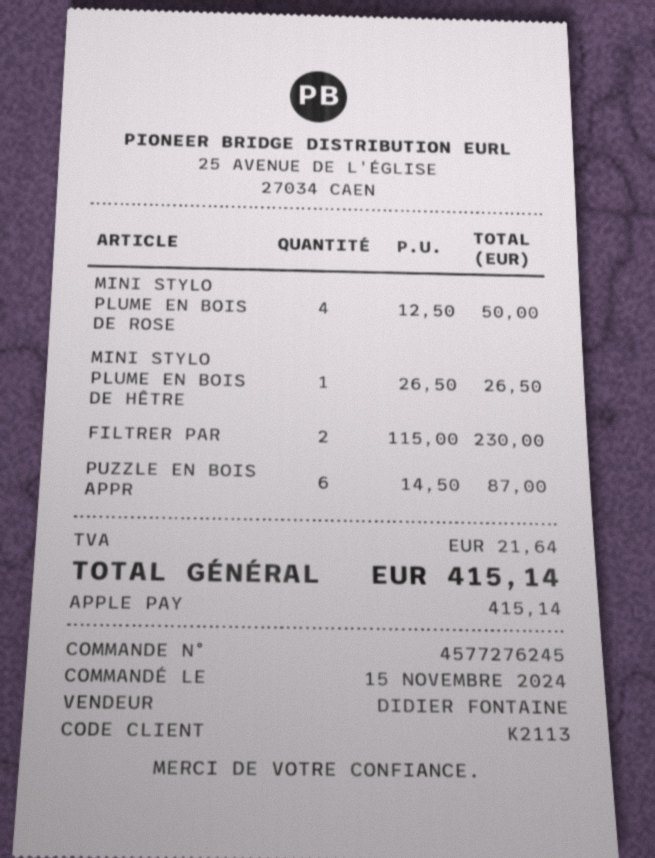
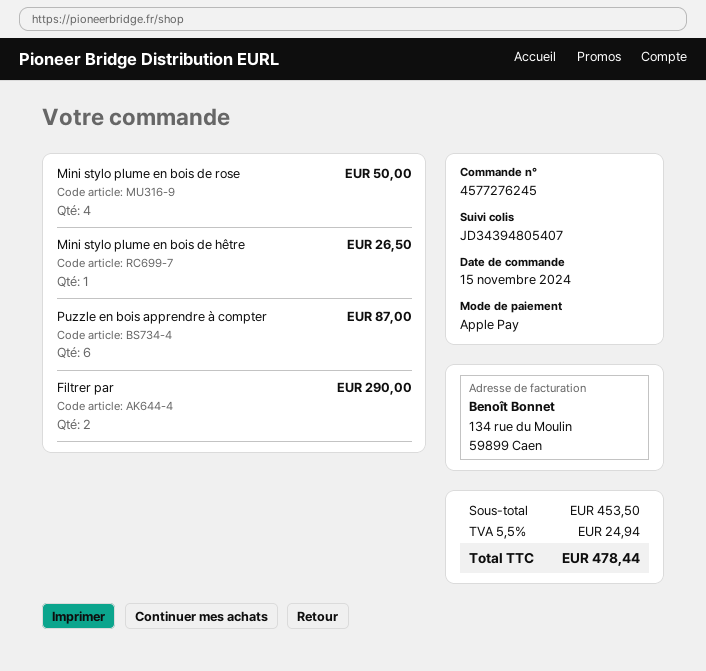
FILTRER PAR: 2 for 230.00 -> 2 for 290.00
tax: 21.64 -> 24.94
total: 415.14 -> 478.44

